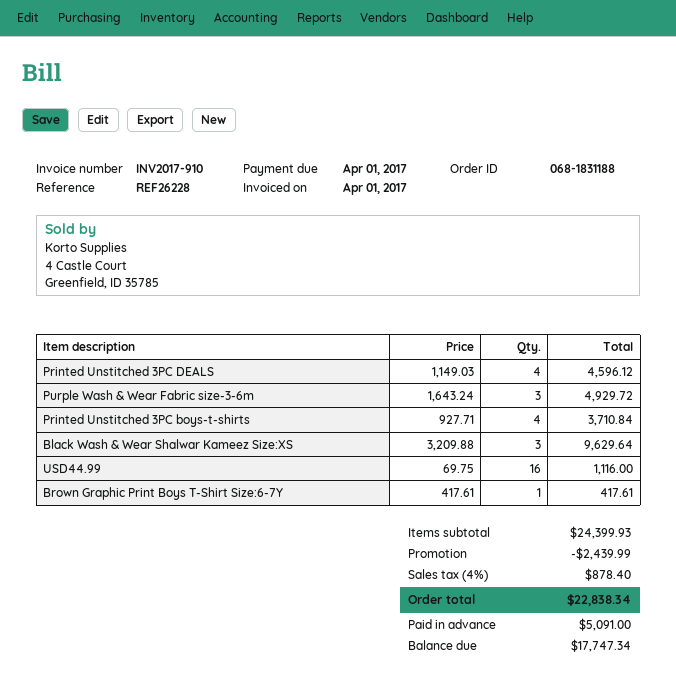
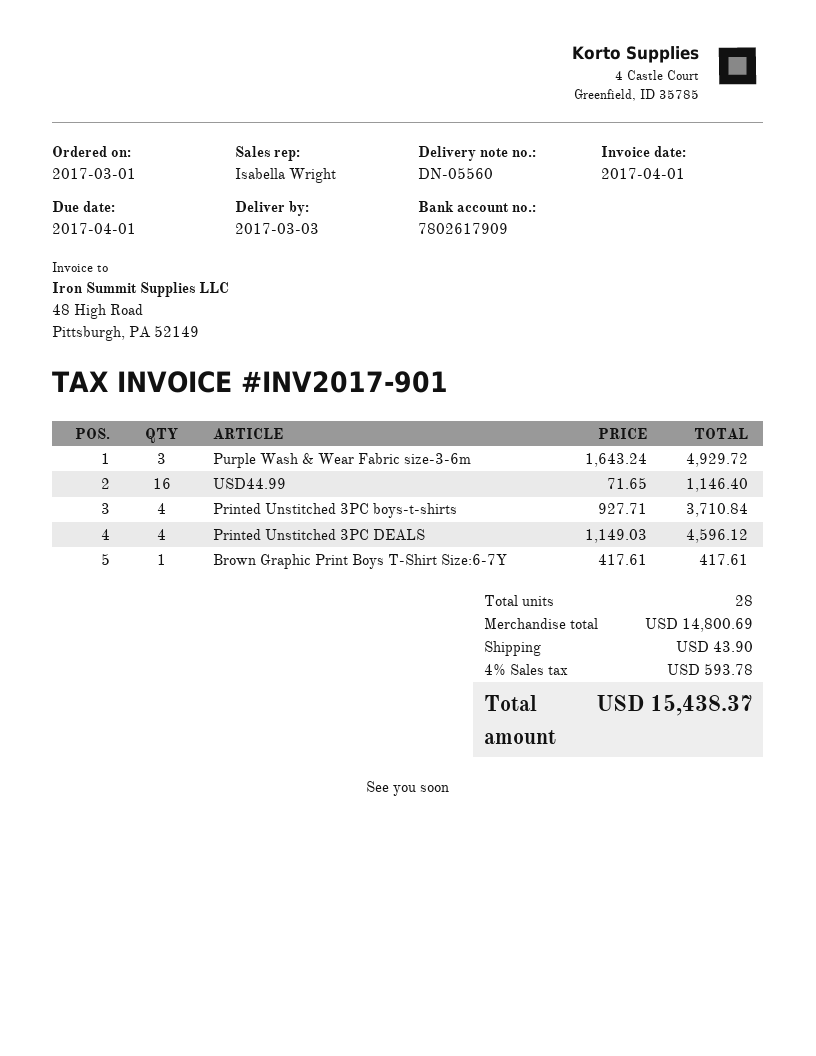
invoice number: INV2017-910 -> INV2017-901
Black Wash & Wear Shalwar Kameez Size:XS: 3 x 3209.88 = 9629.64 -> none
USD44.99: 16 x 69.75 = 1116.00 -> 16 x 71.65 = 1146.40
subtotal: 24399.93 -> 14800.69
discount: 2439.99 -> none
shipping: none -> 43.90
tax: 4% = 878.40 -> 4% = 593.78
total: 22838.34 -> 15438.37

